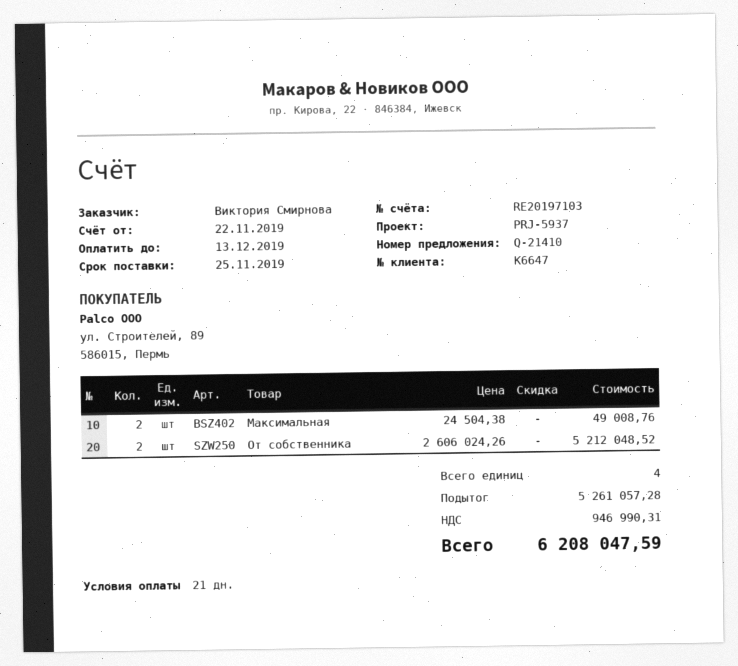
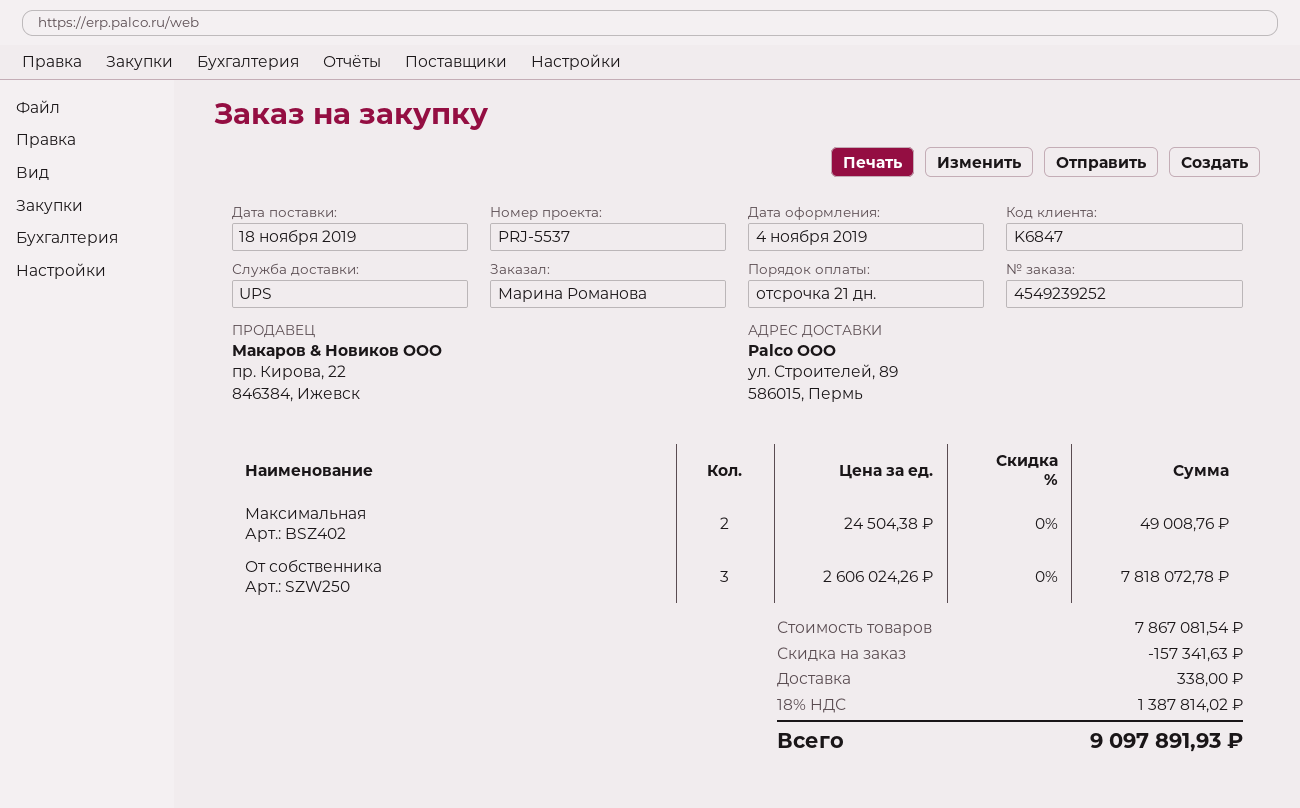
delivery date: 2019-11-25 -> 2019-11-18
customer number: K6647 -> K6847
reference: PRJ-5937 -> PRJ-5537
ordered by: Виктория Смирнова -> Марина Романова
От собственника: 2 x 2606024.26 = 5212048.52 -> 3 x 2606024.26 = 7818072.78
subtotal: 5261057.28 -> 7867081.54
discount: none -> 157341.63
shipping: none -> 338.00
tax: 946990.31 -> 1387814.02
total: 6208047.59 -> 9097891.93

